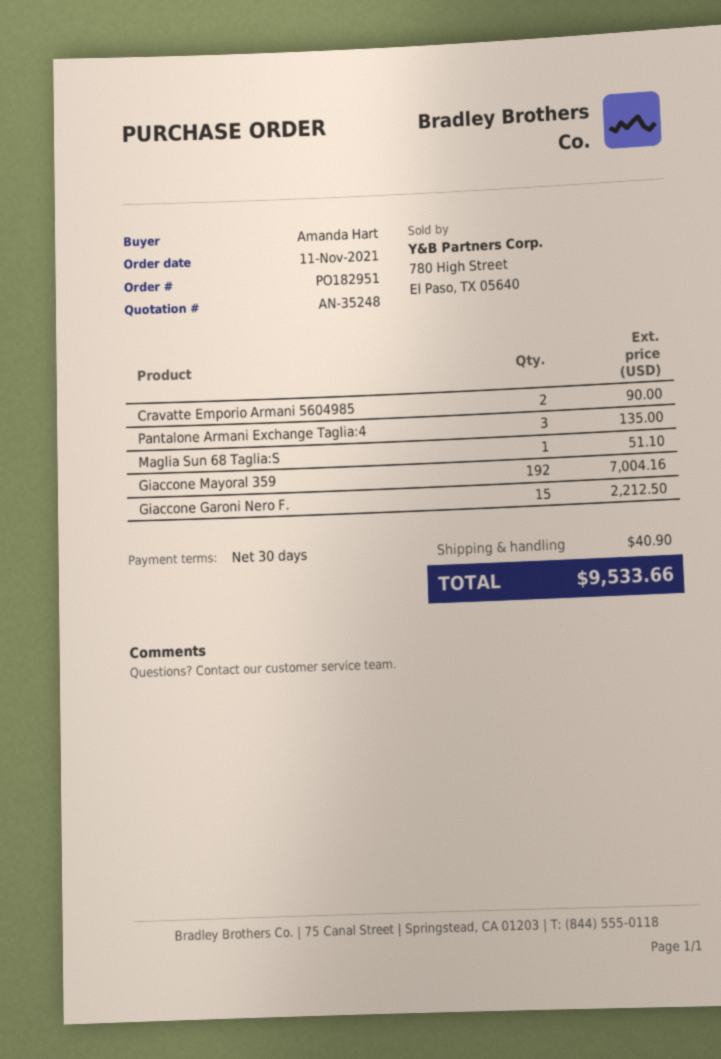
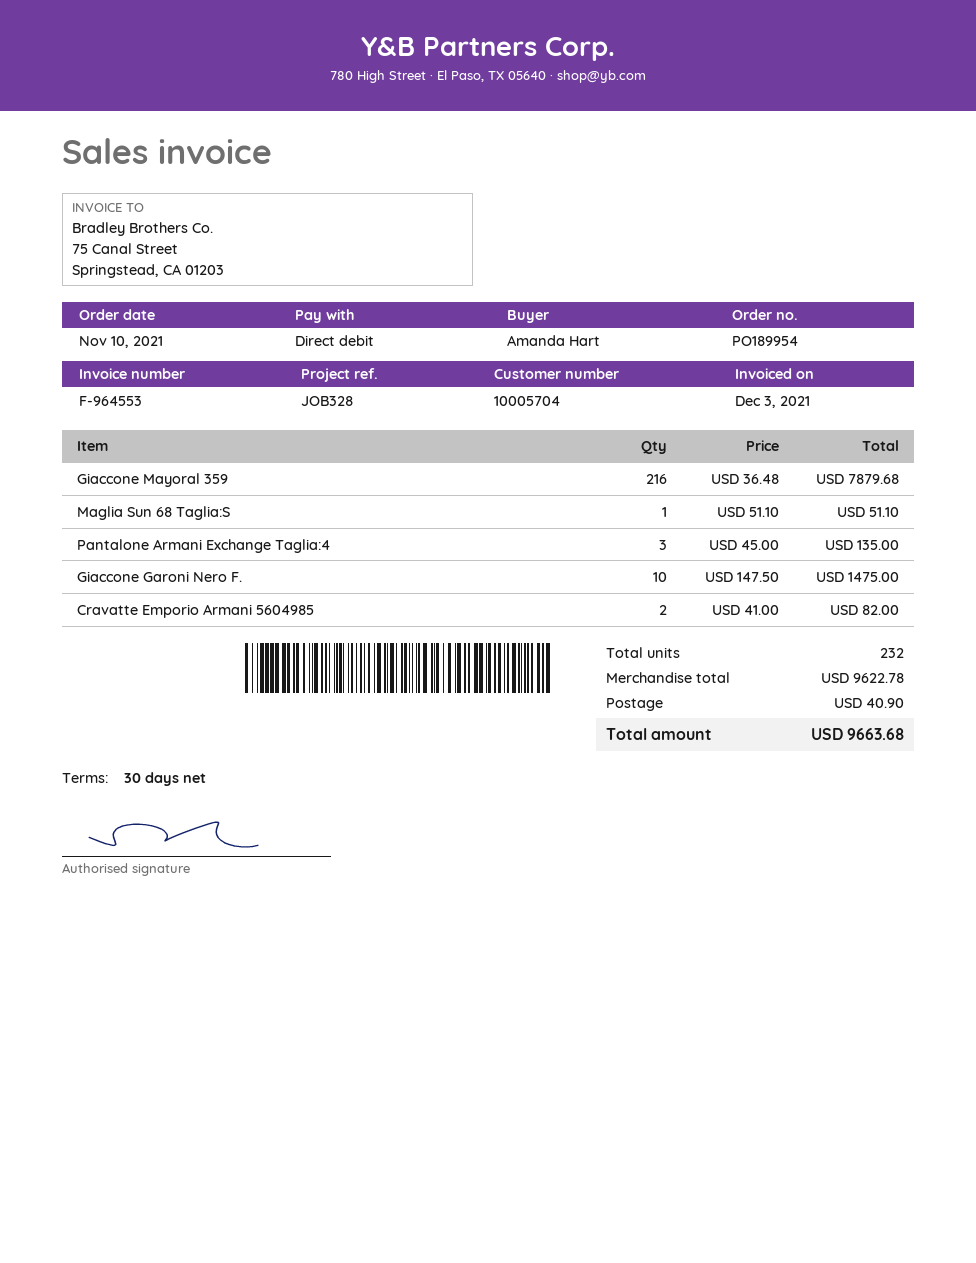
order number: PO182951 -> PO189954
order date: 2021-11-11 -> 2021-11-10
Cravatte Emporio Armani 5604985: 2 for 90.00 -> 2 for 82.00
Giaccone Mayoral 359: 192 for 7004.16 -> 216 for 7879.68
Giaccone Garoni Nero F.: 15 for 2212.50 -> 10 for 1475.00
total: 9533.66 -> 9663.68

